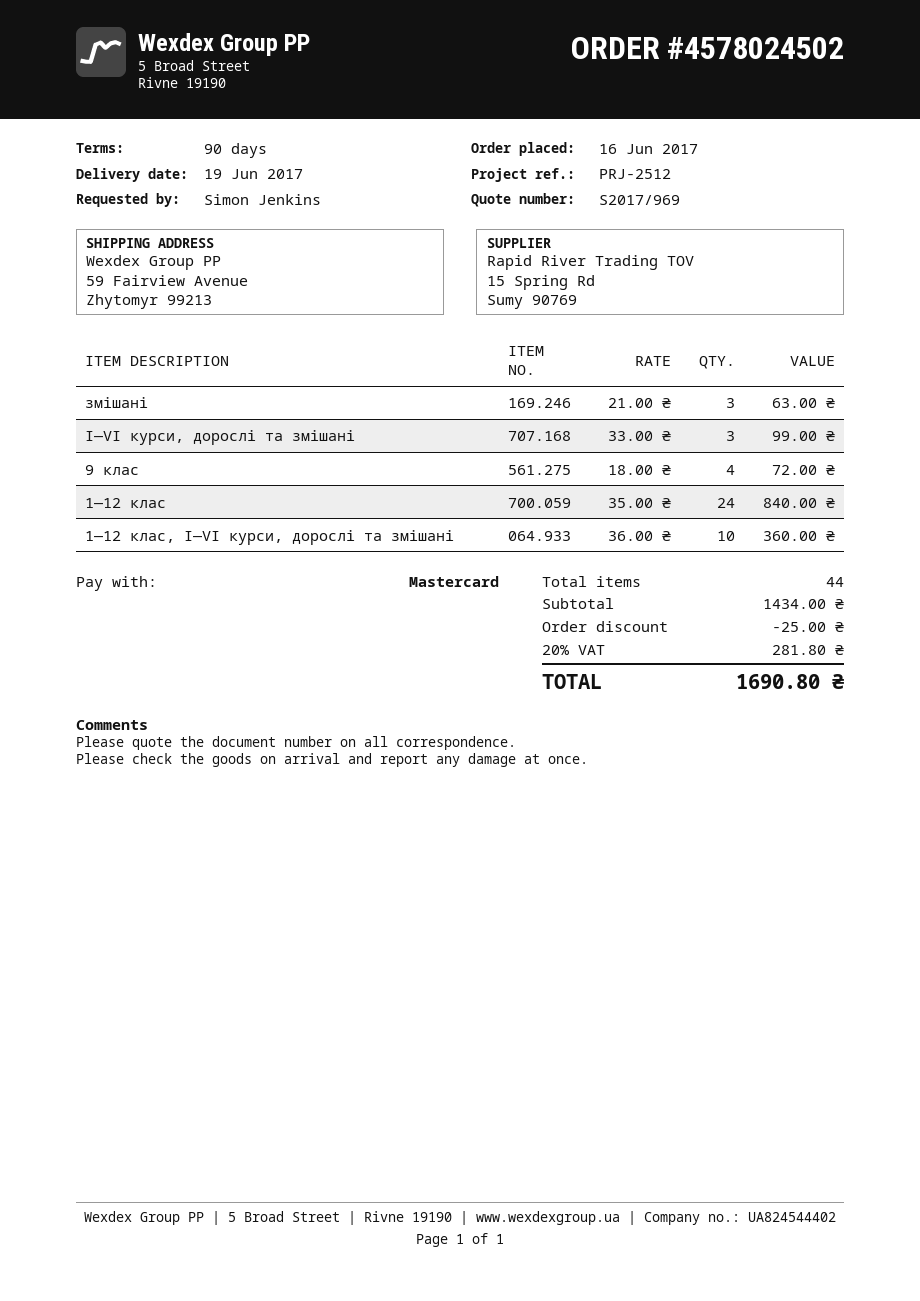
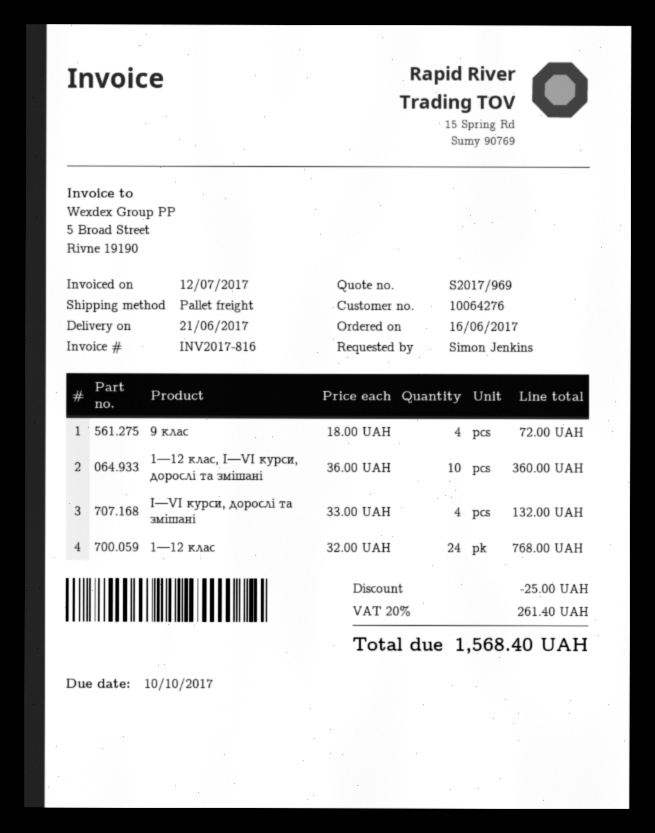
delivery date: 2017-06-19 -> 2017-06-21
змішані: 3 x 21.00 = 63.00 -> none
I—VI курси, дорослі та змішані: 3 x 33.00 = 99.00 -> 4 x 33.00 = 132.00
1—12 клас: 24 x 35.00 = 840.00 -> 24 x 32.00 = 768.00
tax: 20% = 281.80 -> 20% = 261.40
total: 1690.80 -> 1568.40

